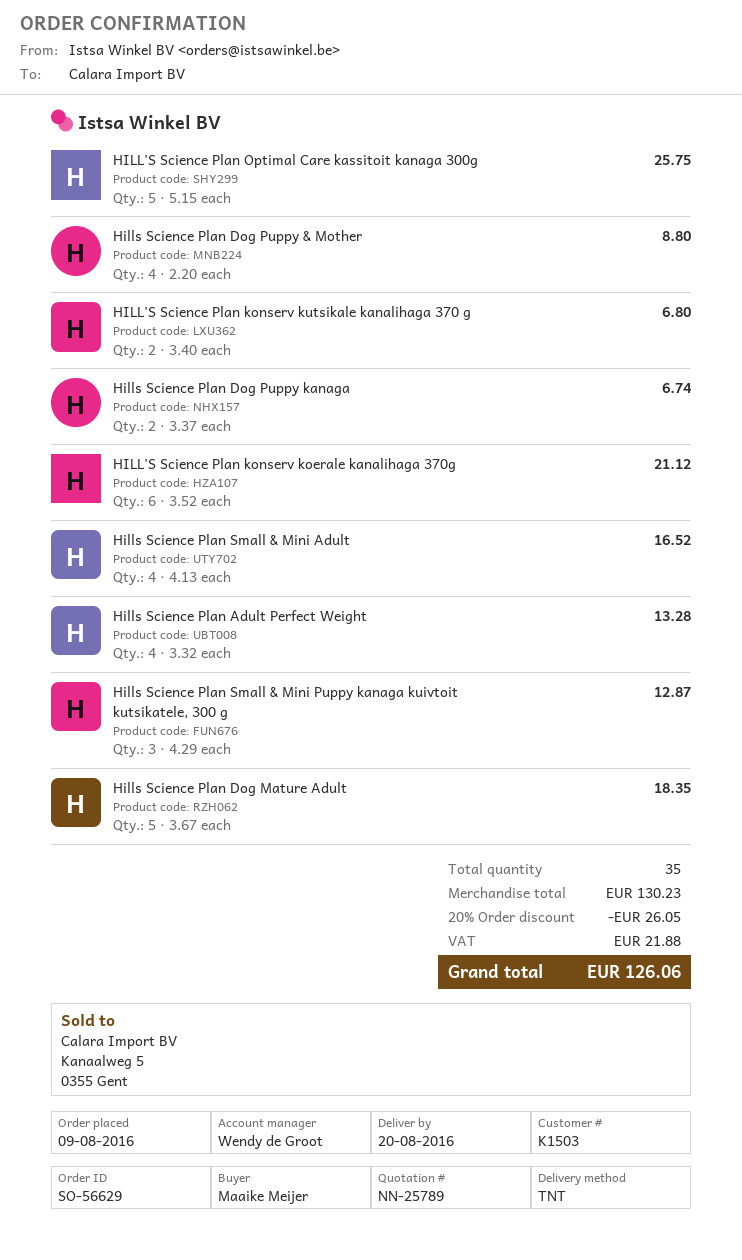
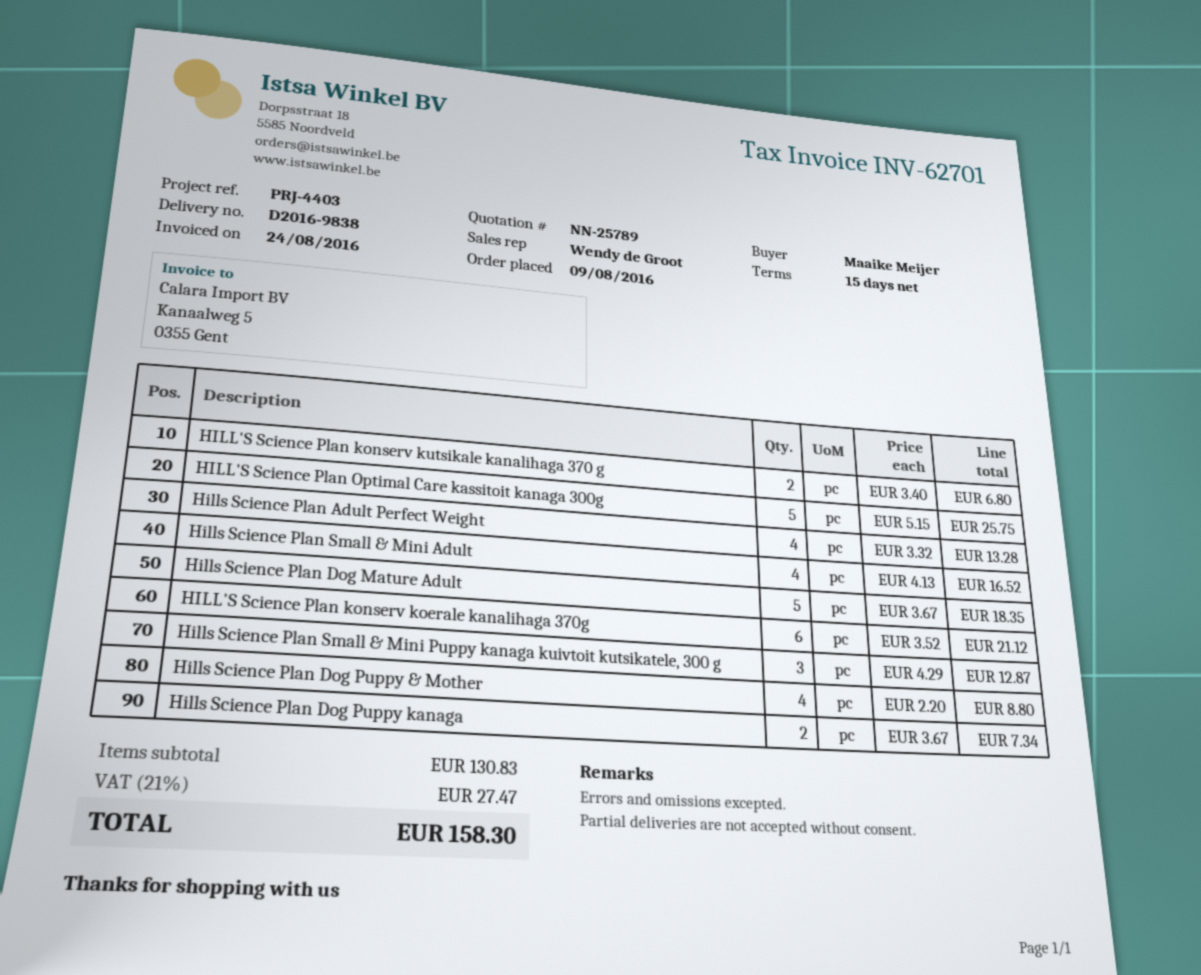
Hills Science Plan Dog Puppy kanaga: 2 x 3.37 = 6.74 -> 2 x 3.67 = 7.34
subtotal: 130.23 -> 130.83
discount: 20% = 26.05 -> none
tax: 21.88 -> 27.47
total: 126.06 -> 158.30

